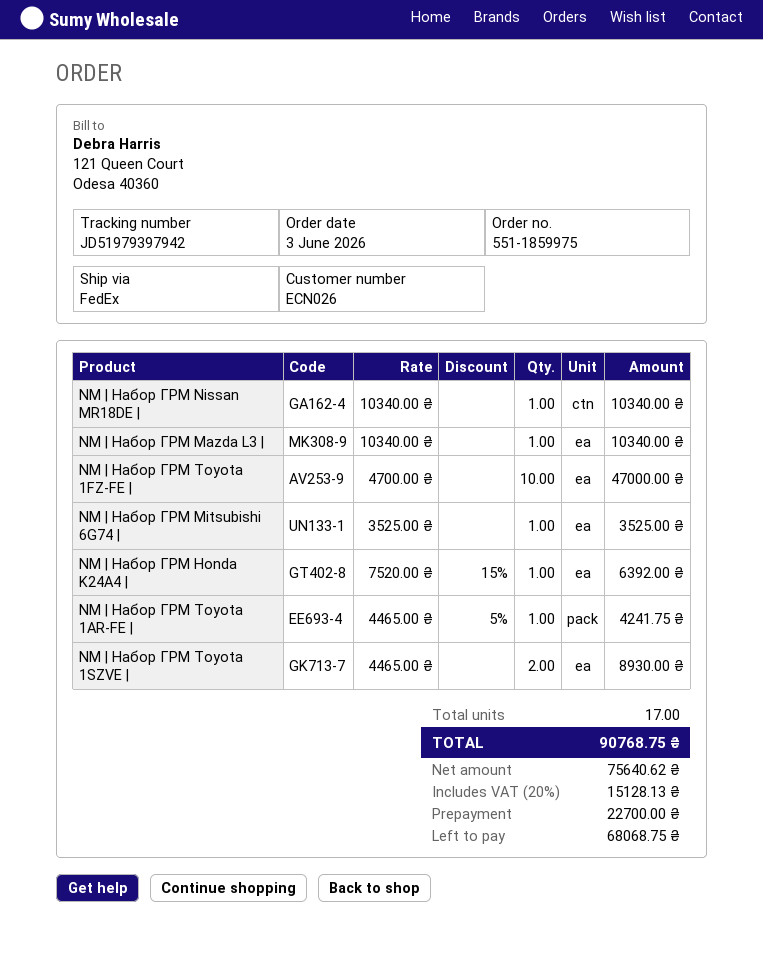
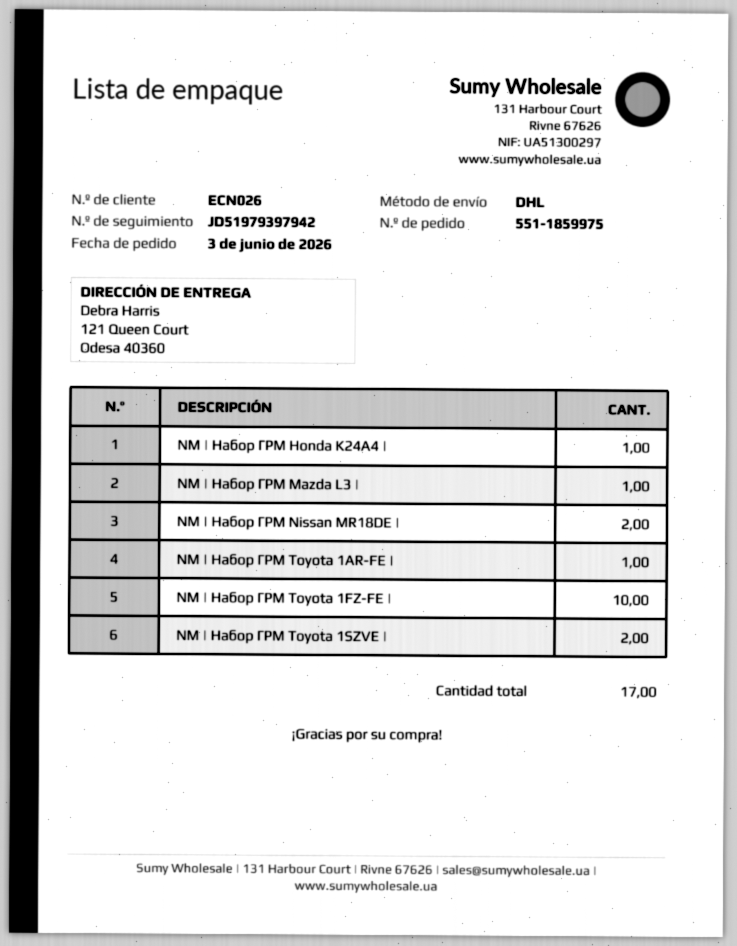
shipping method: FedEx -> DHL
NM | Набор ГРМ Nissan MR18DE |: 1 -> 2
NM | Набор ГРМ Mitsubishi 6G74 |: 1 -> none

